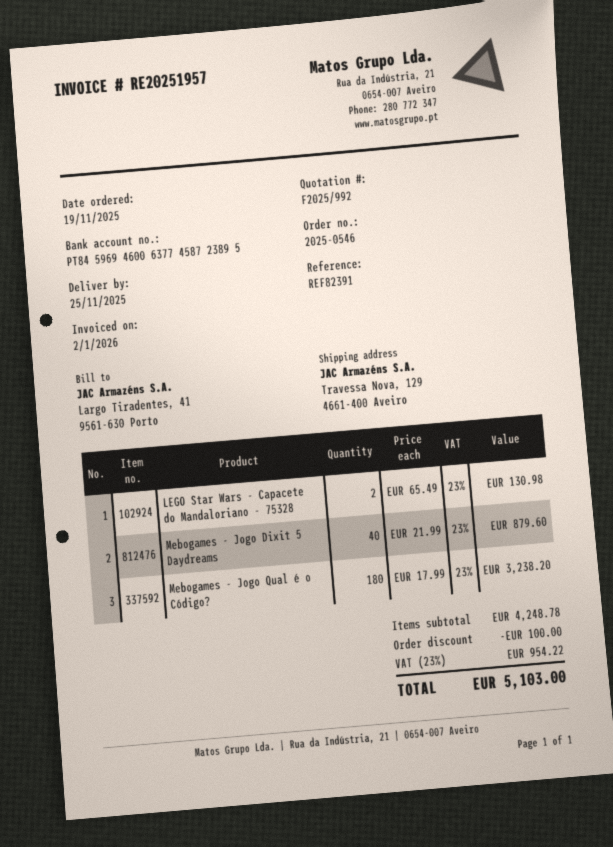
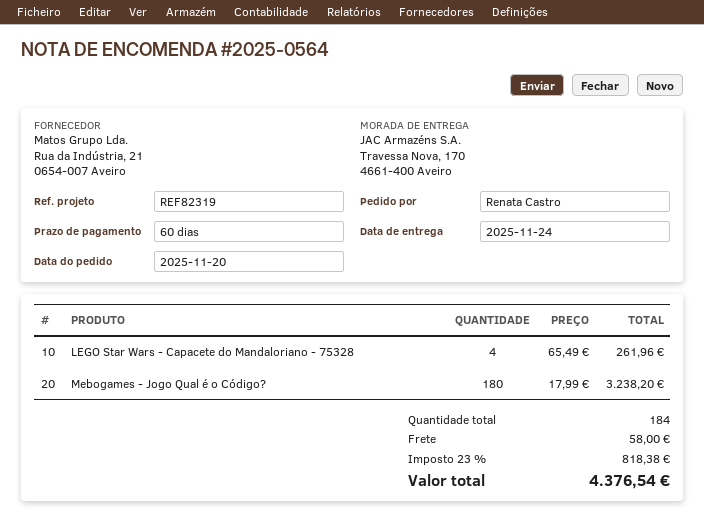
order number: 2025-0546 -> 2025-0564
order date: 2025-11-19 -> 2025-11-20
delivery date: 2025-11-25 -> 2025-11-24
reference: REF82391 -> REF82319
ship to: Travessa Nova, 129, 4661-400 Aveiro -> Travessa Nova, 170, 4661-400 Aveiro
LEGO Star Wars - Capacete do Mandaloriano - 75328: 2 x 65.49 = 130.98 -> 4 x 65.49 = 261.96
Mebogames - Jogo Dixit 5 Daydreams: 40 x 21.99 = 879.60 -> none
discount: 100.00 -> none
shipping: none -> 58.00
tax: 23% = 954.22 -> 23% = 818.38
total: 5103.00 -> 4376.54

